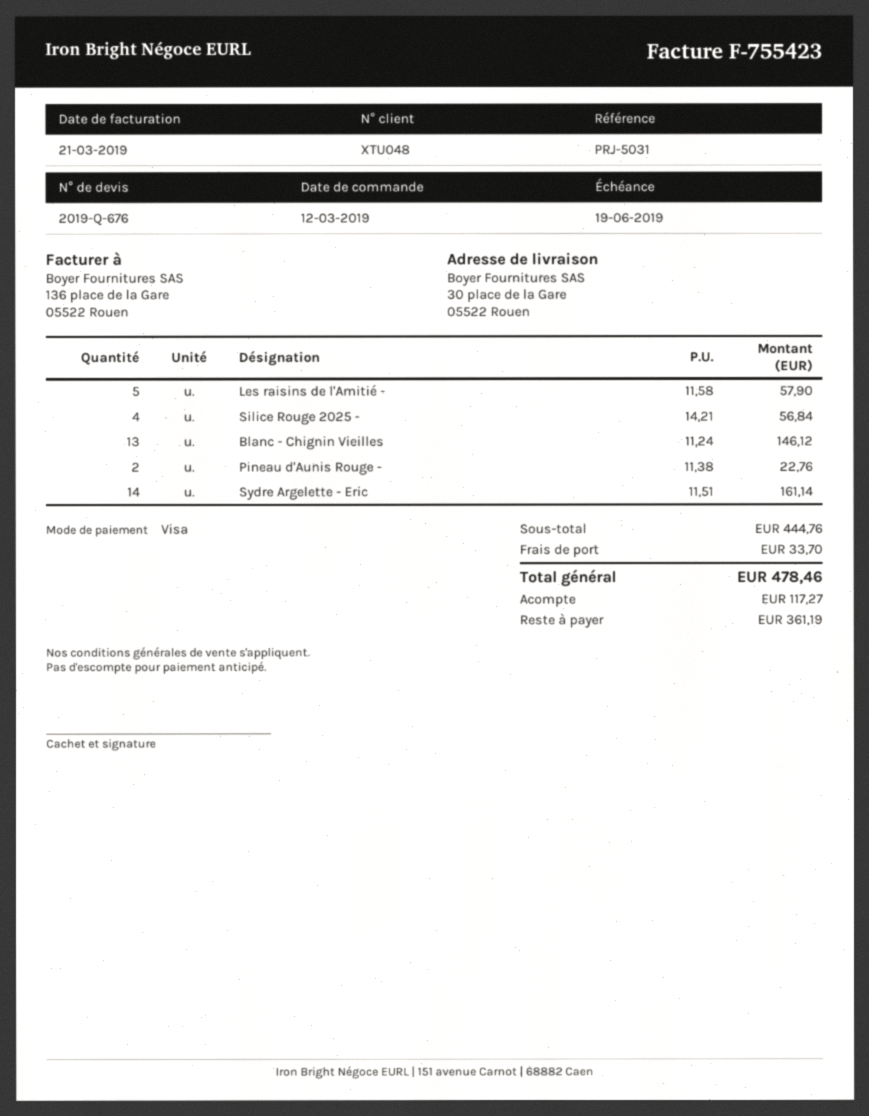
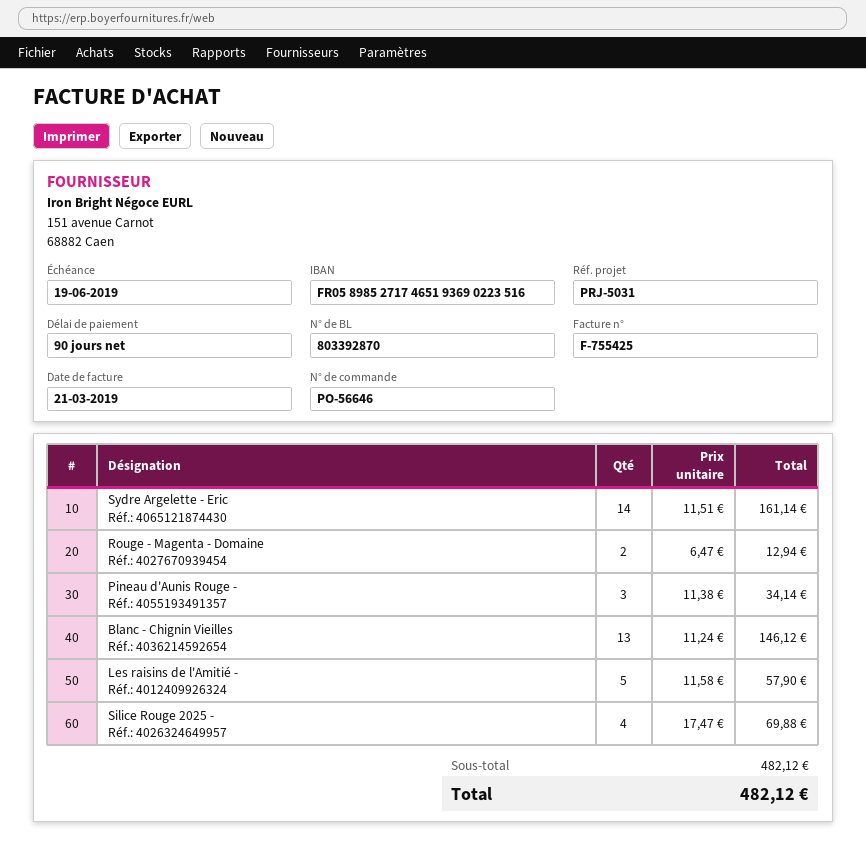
invoice number: F-755423 -> F-755425
Silice Rouge 2025 -: 4 x 14.21 = 56.84 -> 4 x 17.47 = 69.88
Pineau d'Aunis Rouge -: 2 x 11.38 = 22.76 -> 3 x 11.38 = 34.14
Rouge - Magenta - Domaine: none -> 2 x 6.47 = 12.94
subtotal: 444.76 -> 482.12
shipping: 33.70 -> none
total: 478.46 -> 482.12

